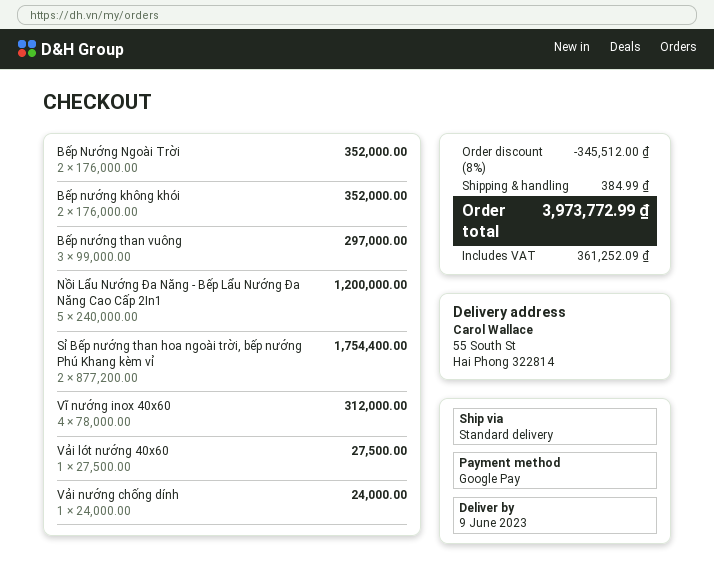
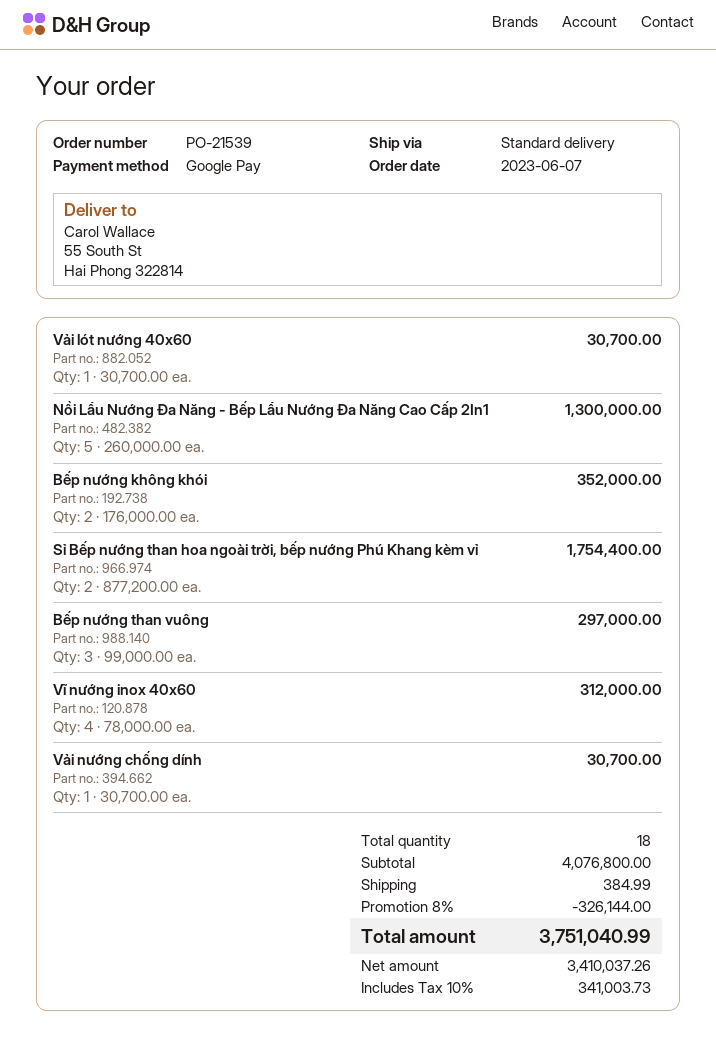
Bếp Nướng Ngoài Trời: 2 x 176000.00 = 352000.00 -> none
Nồi Lẩu Nướng Đa Năng - Bếp Lẩu Nướng Đa Năng Cao Cấp 2In1: 5 x 240000.00 = 1200000.00 -> 5 x 260000.00 = 1300000.00
Vải lót nướng 40x60: 1 x 27500.00 = 27500.00 -> 1 x 30700.00 = 30700.00
Vải nướng chống dính: 1 x 24000.00 = 24000.00 -> 1 x 30700.00 = 30700.00
discount: 8% = 345512.00 -> 8% = 326144.00
tax: 361252.09 -> 341003.73
total: 3973772.99 -> 3751040.99

